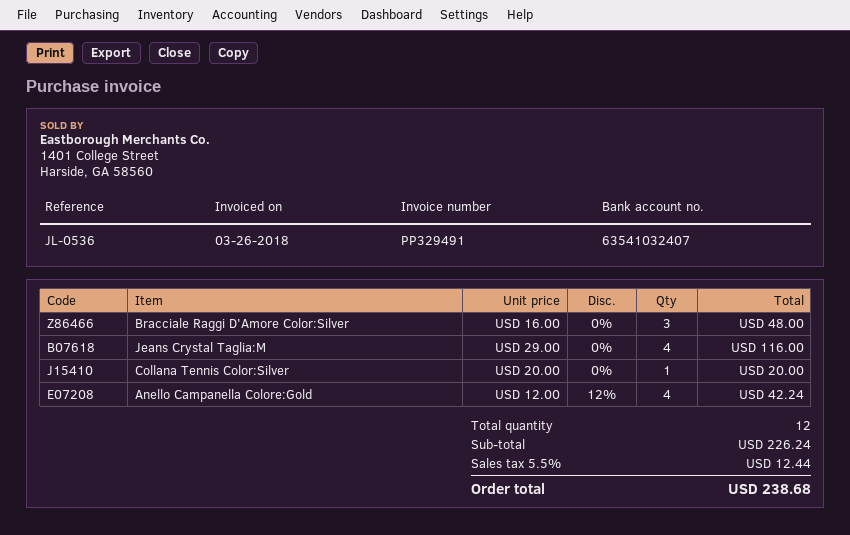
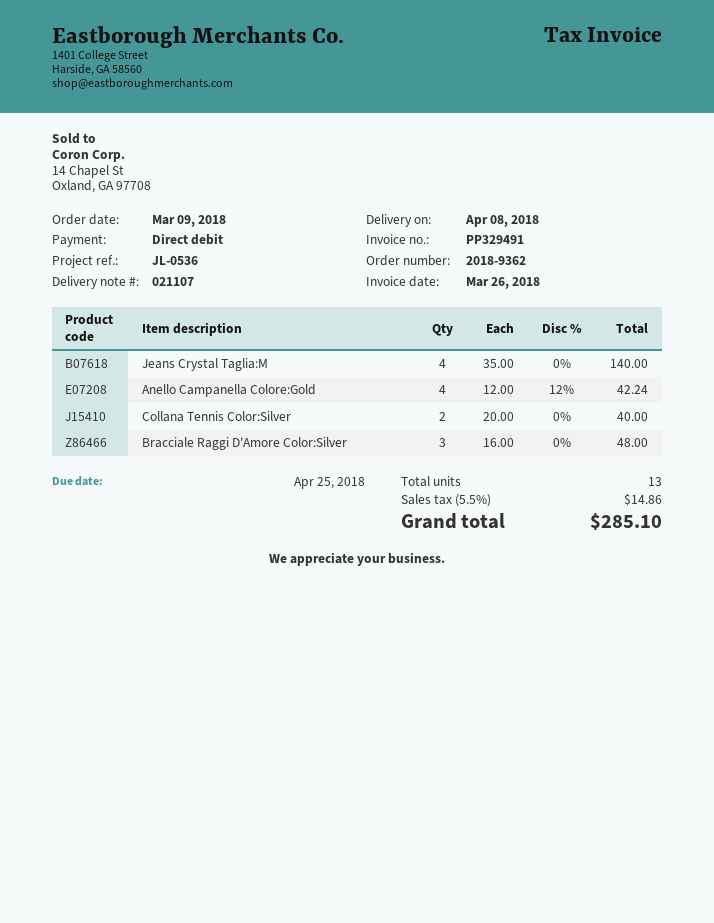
Jeans Crystal Taglia:M: 4 x 29.00 = 116.00 -> 4 x 35.00 = 140.00
Collana Tennis Color:Silver: 1 x 20.00 = 20.00 -> 2 x 20.00 = 40.00
total quantity: 12 -> 13
tax: 5.5% = 12.44 -> 5.5% = 14.86
total: 238.68 -> 285.10

